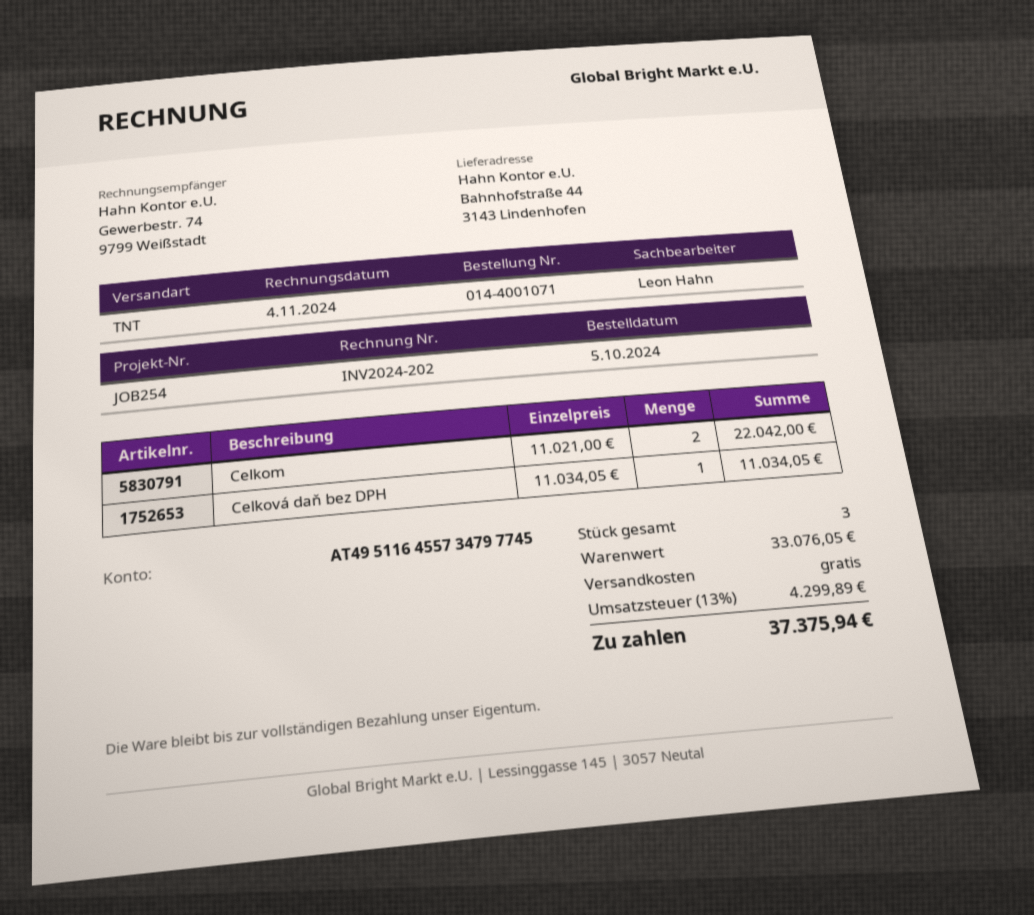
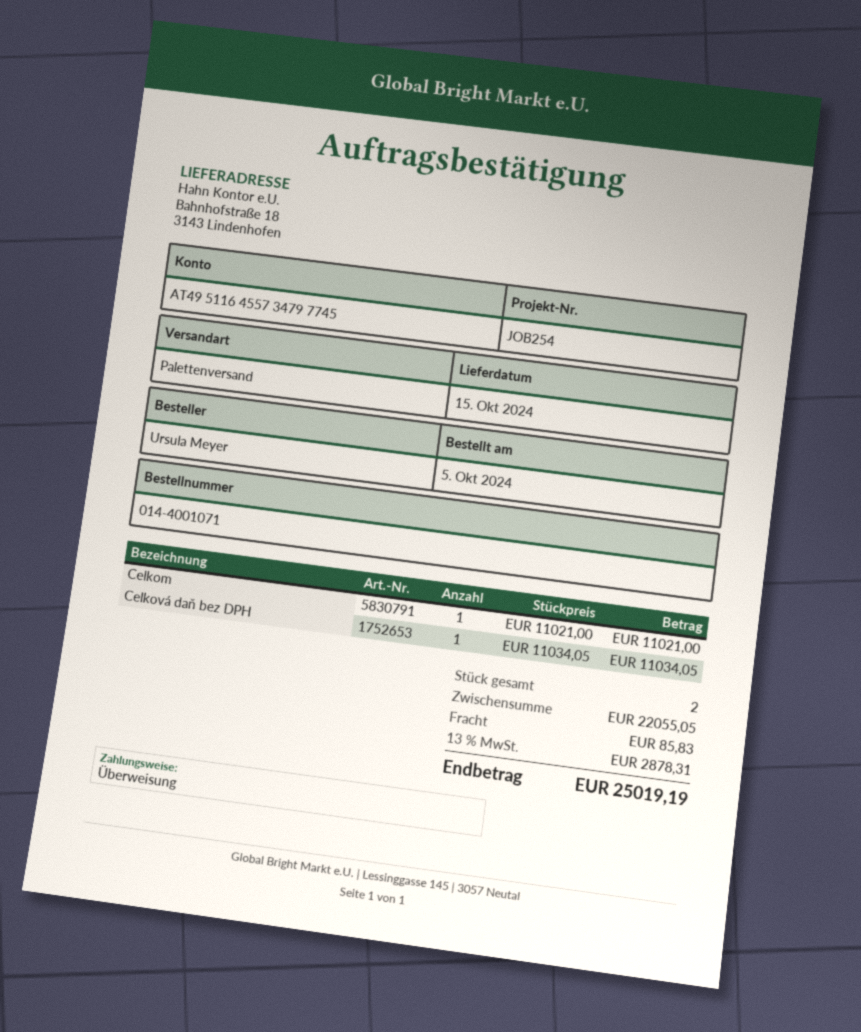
shipping method: TNT -> pallet freight
ship to: Bahnhofstraße 44, 3143 Lindenhofen -> Bahnhofstraße 18, 3143 Lindenhofen
Celkom: 2 x 11021.00 = 22042.00 -> 1 x 11021.00 = 11021.00
total quantity: 3 -> 2
subtotal: 33076.05 -> 22055.05
shipping: 0.00 -> 85.83
tax: 13% = 4299.89 -> 13% = 2878.31
total: 37375.94 -> 25019.19

